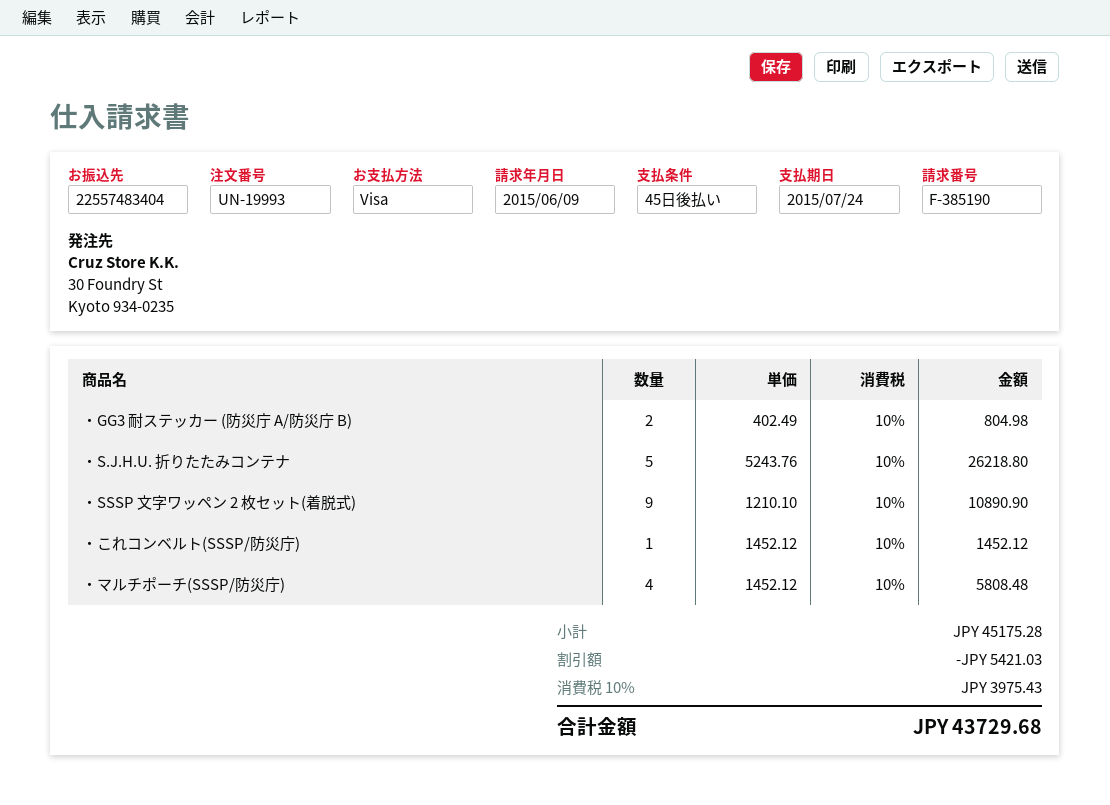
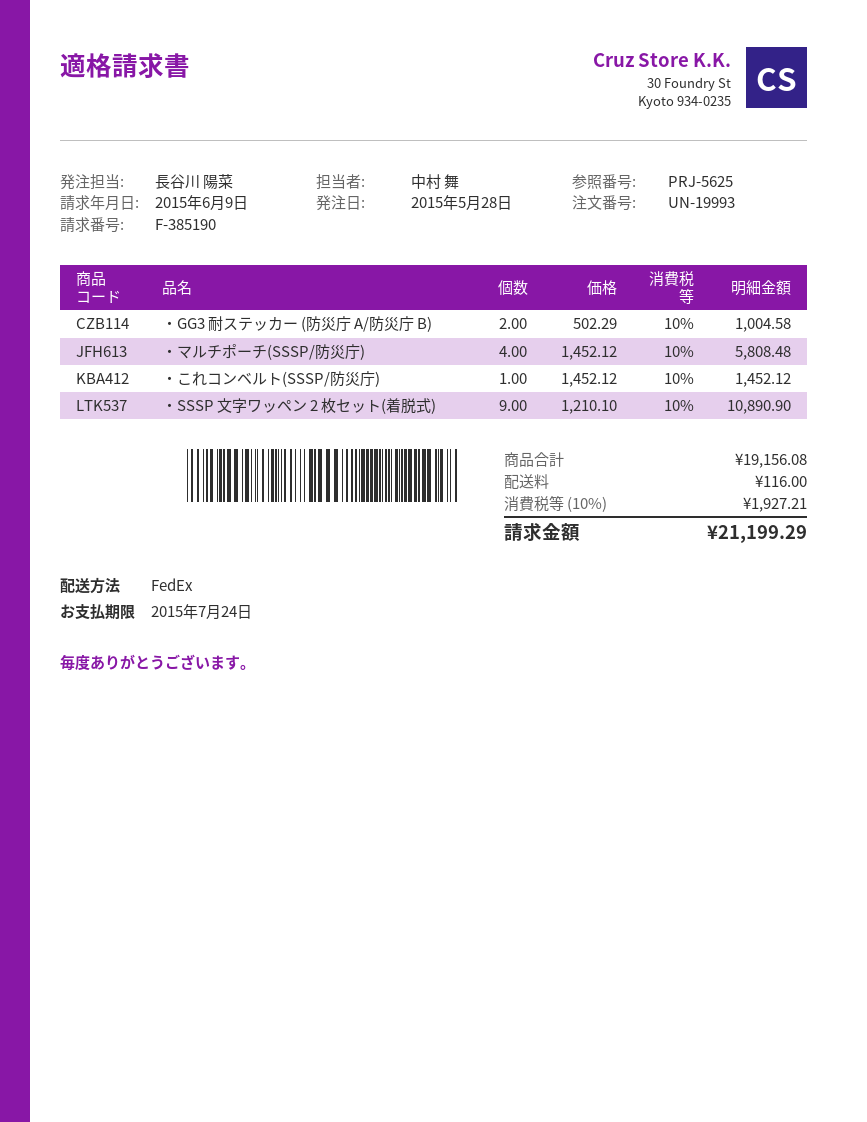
・GG3 耐ステッカー (防災庁 A/防災庁 B): 2 x 402.49 = 804.98 -> 2 x 502.29 = 1004.58
・S.J.H.U. 折りたたみコンテナ: 5 x 5243.76 = 26218.80 -> none
subtotal: 45175.28 -> 19156.08
discount: 5421.03 -> none
shipping: none -> 116.00
tax: 10% = 3975.43 -> 10% = 1927.21
total: 43729.68 -> 21199.29

